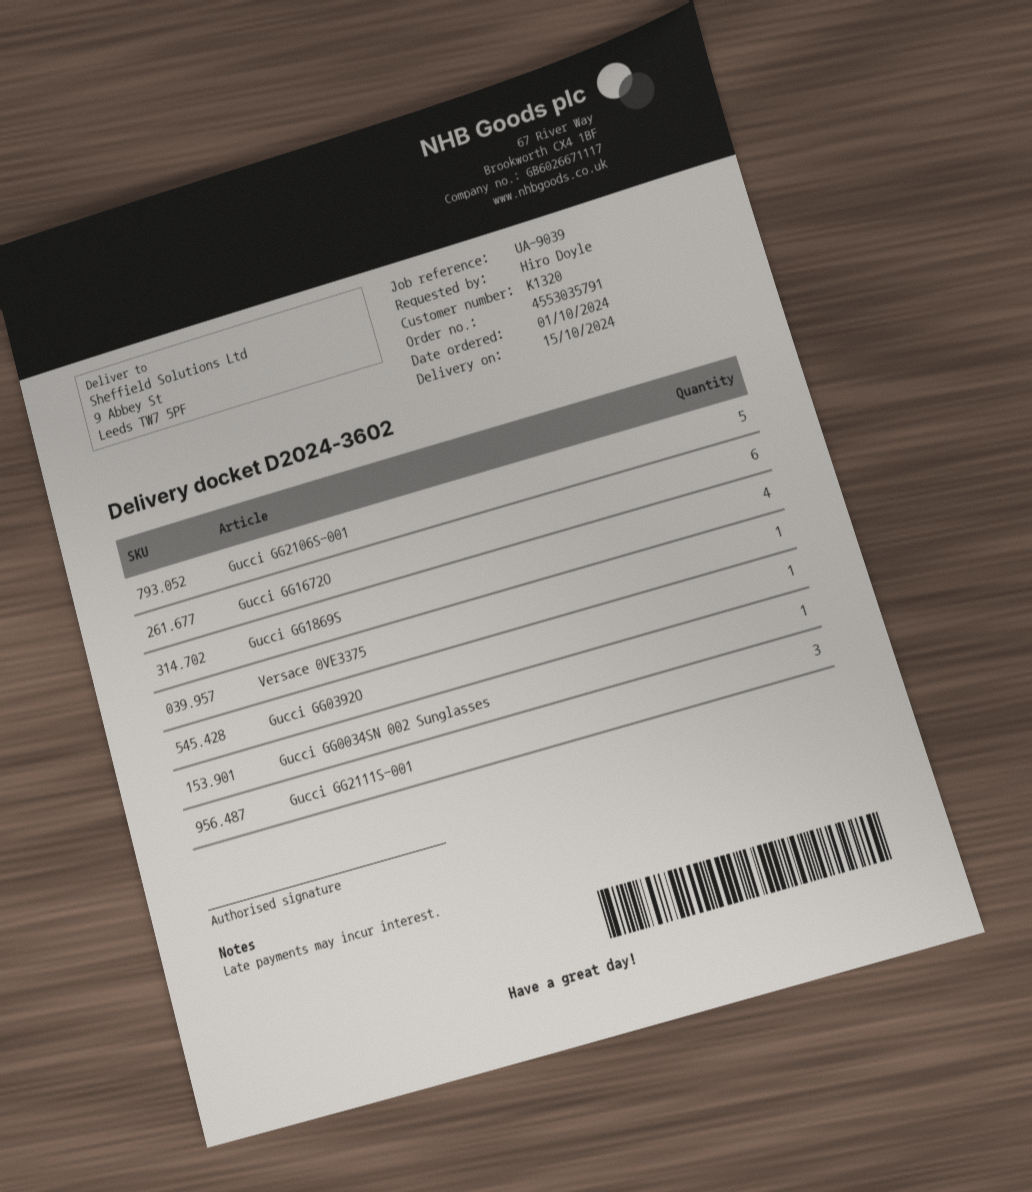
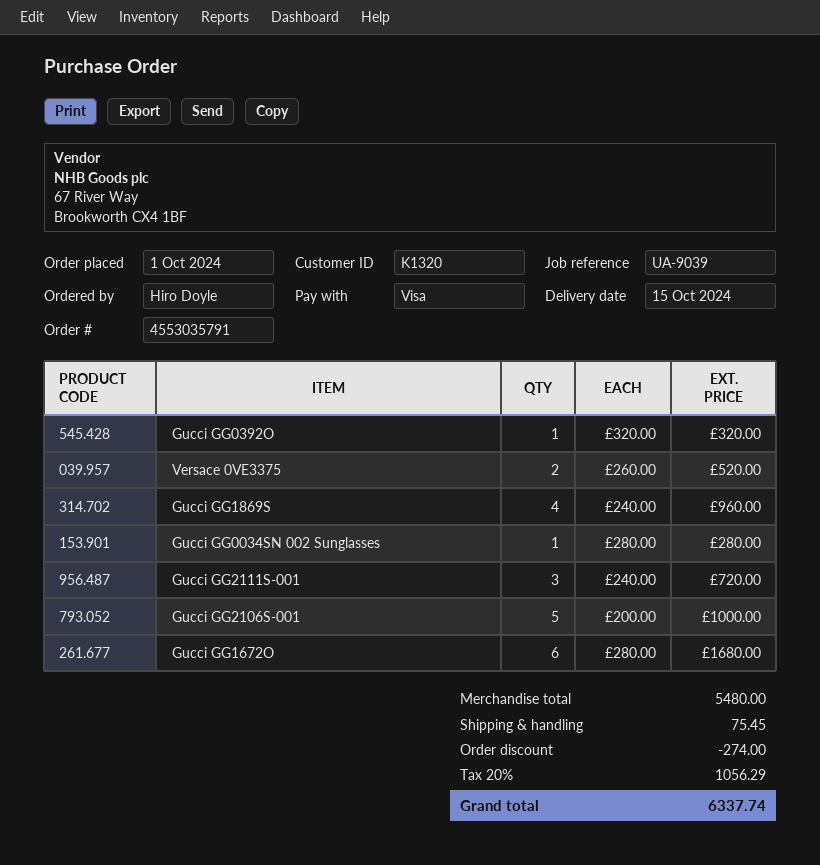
Versace 0VE3375: 1 -> 2

